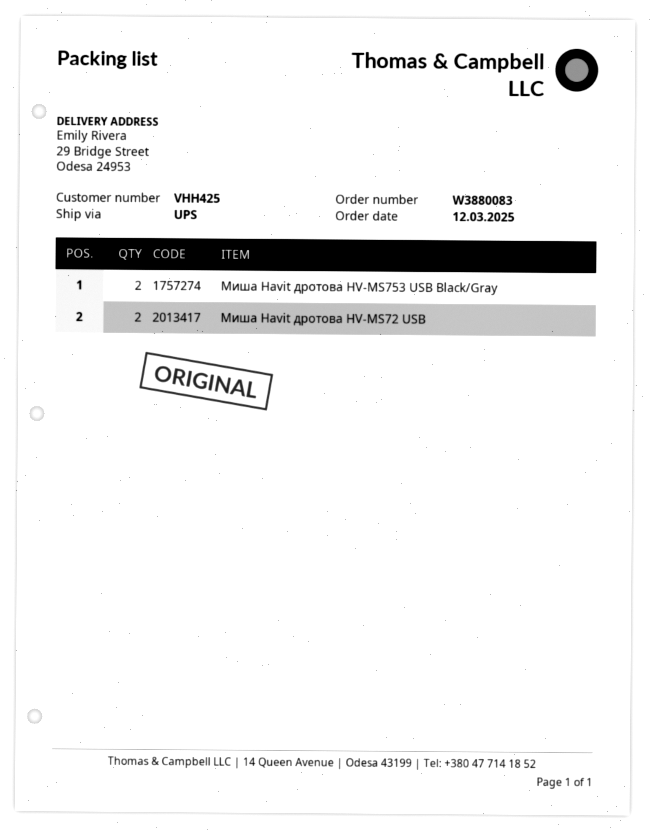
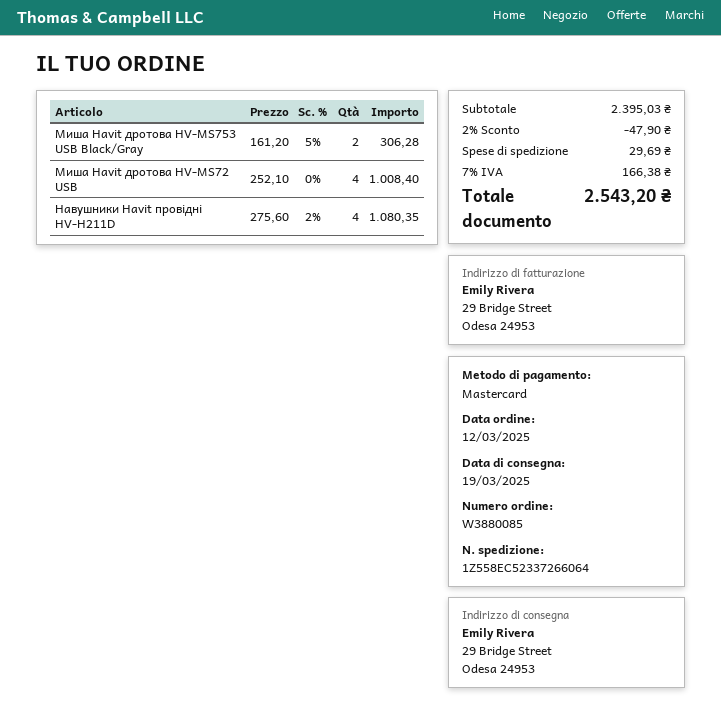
order number: W3880083 -> W3880085
Миша Havit дротова HV-MS72 USB: 2 -> 4
Навушники Havit провідні HV-H211D: none -> 4

